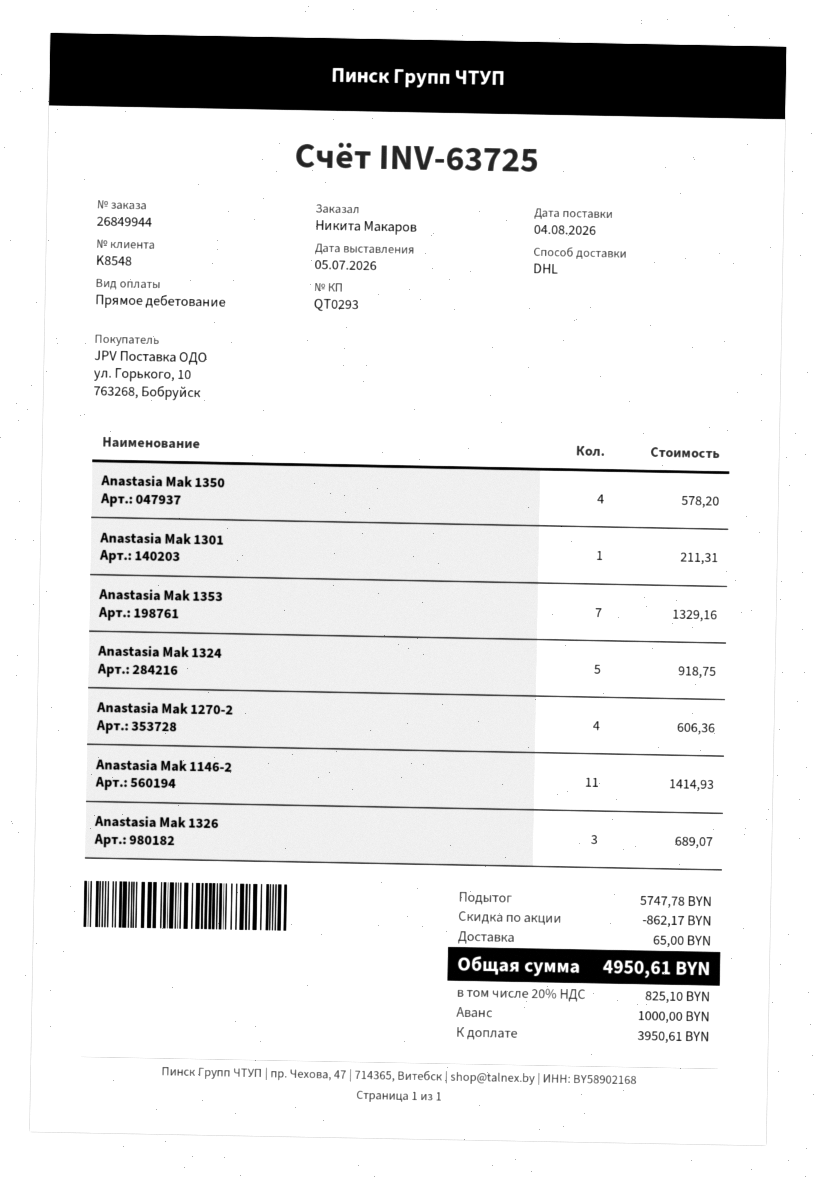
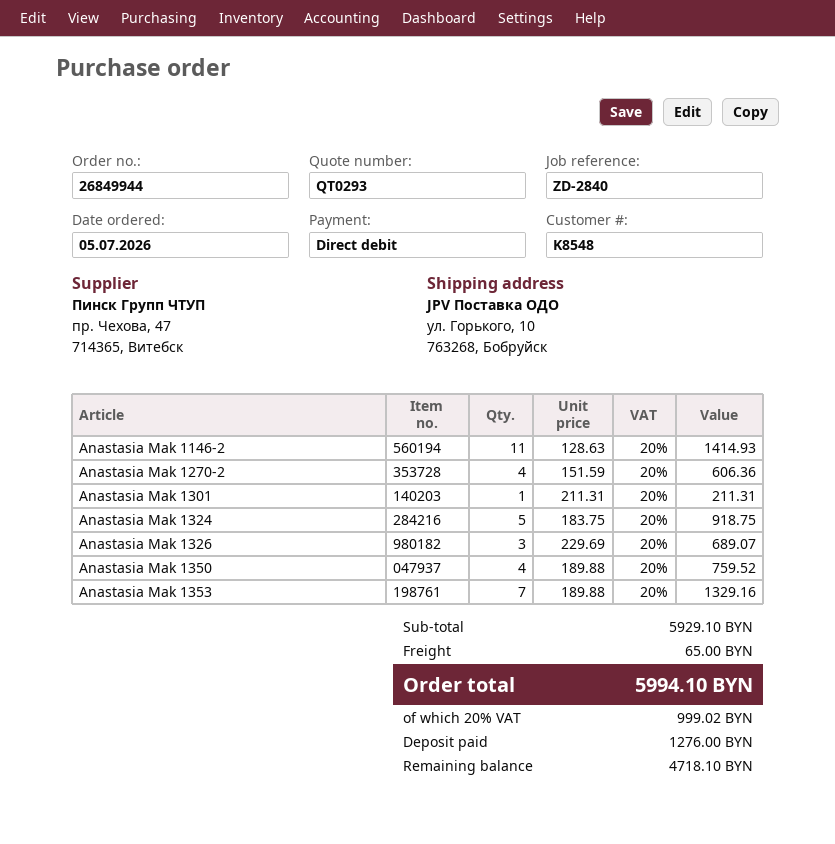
Anastasia Mak 1350: 4 for 578.20 -> 4 for 759.52
subtotal: 5747.78 -> 5929.10
discount: 862.17 -> none
tax: 20% = 825.10 -> 20% = 999.02
total: 4950.61 -> 5994.10
deposit: 1000.00 -> 1276.00
balance: 3950.61 -> 4718.10

